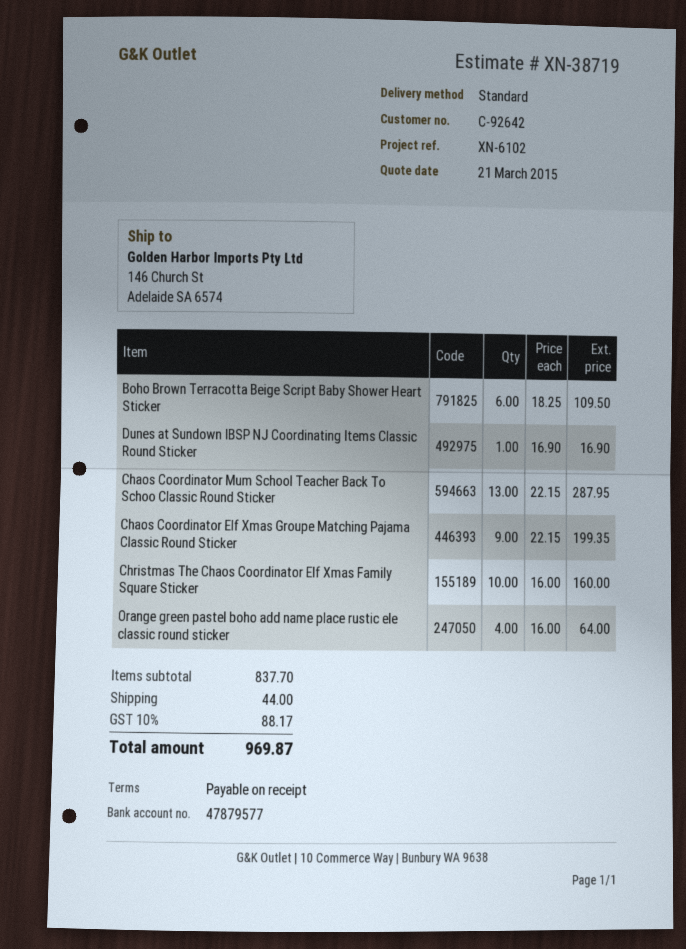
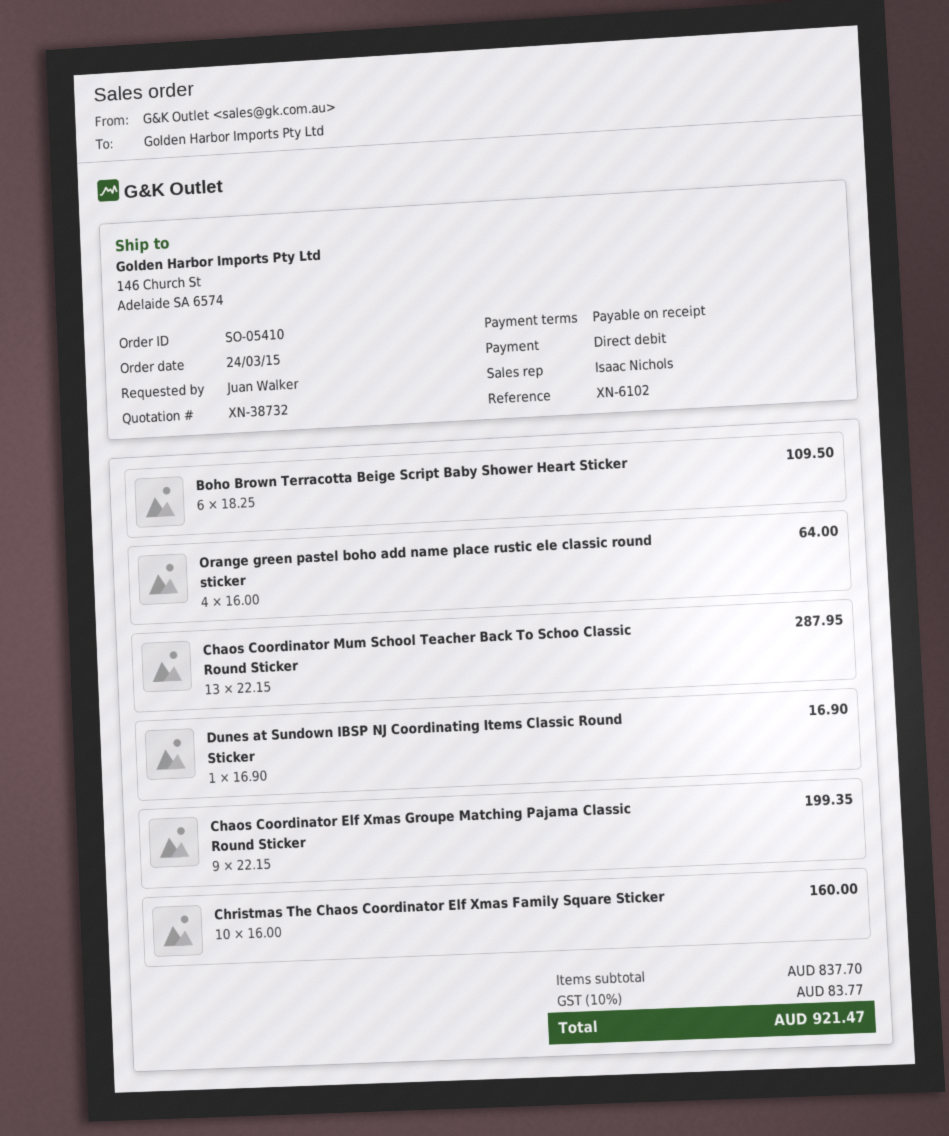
quote number: XN-38719 -> XN-38732
shipping: 44.00 -> none
tax: 10% = 88.17 -> 10% = 83.77
total: 969.87 -> 921.47

